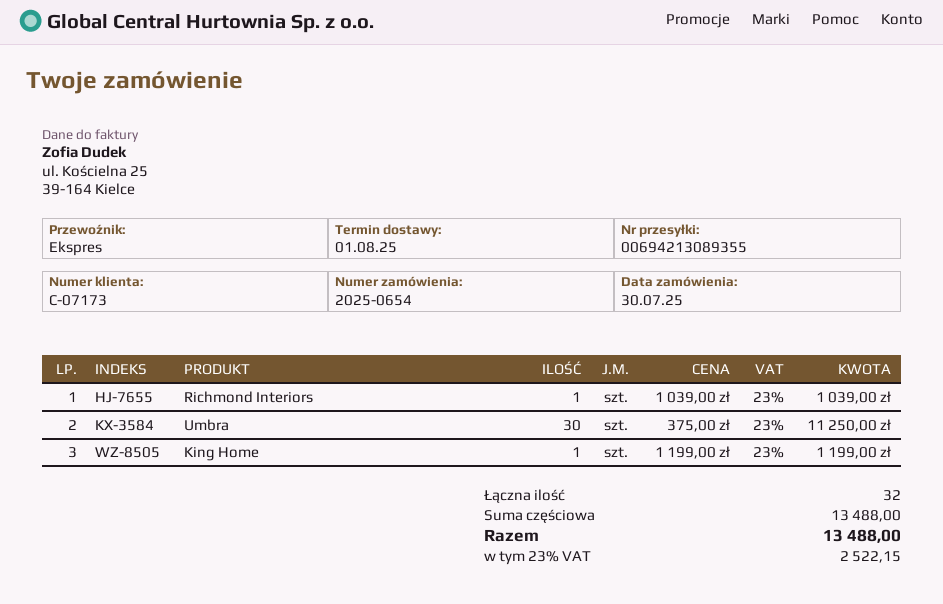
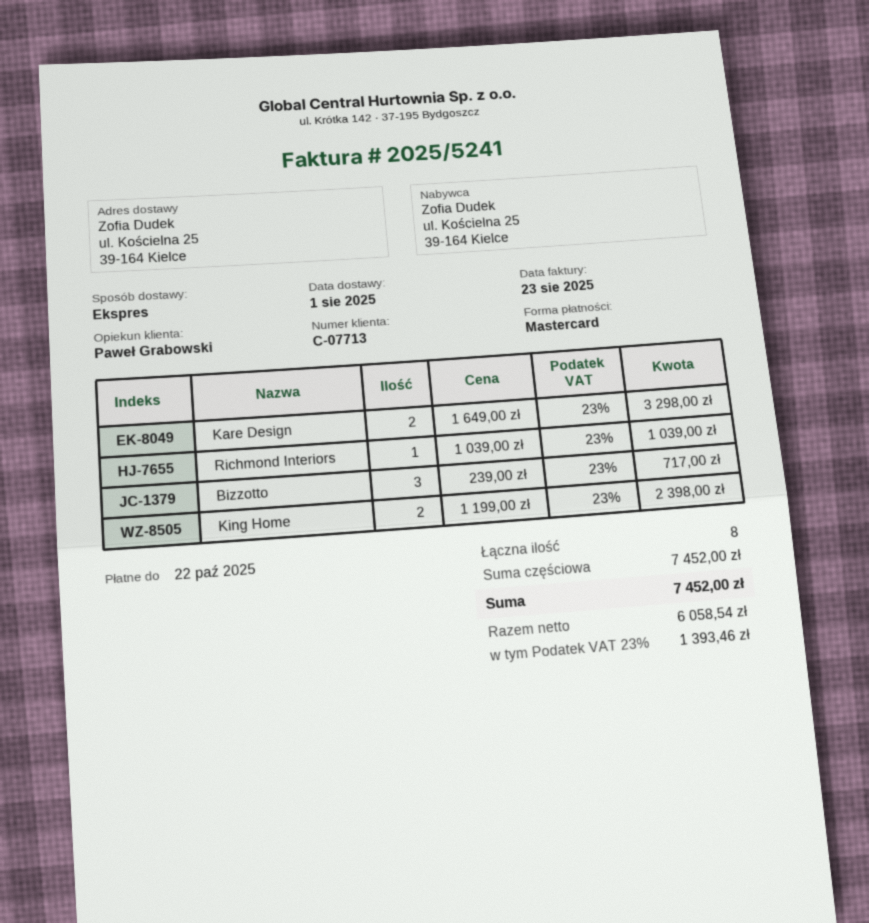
customer number: C-07173 -> C-07713
Umbra: 30 x 375.00 = 11250.00 -> none
King Home: 1 x 1199.00 = 1199.00 -> 2 x 1199.00 = 2398.00
Kare Design: none -> 2 x 1649.00 = 3298.00
Bizzotto: none -> 3 x 239.00 = 717.00
total quantity: 32 -> 8
subtotal: 13488.00 -> 7452.00
tax: 23% = 2522.15 -> 23% = 1393.46
total: 13488.00 -> 7452.00

